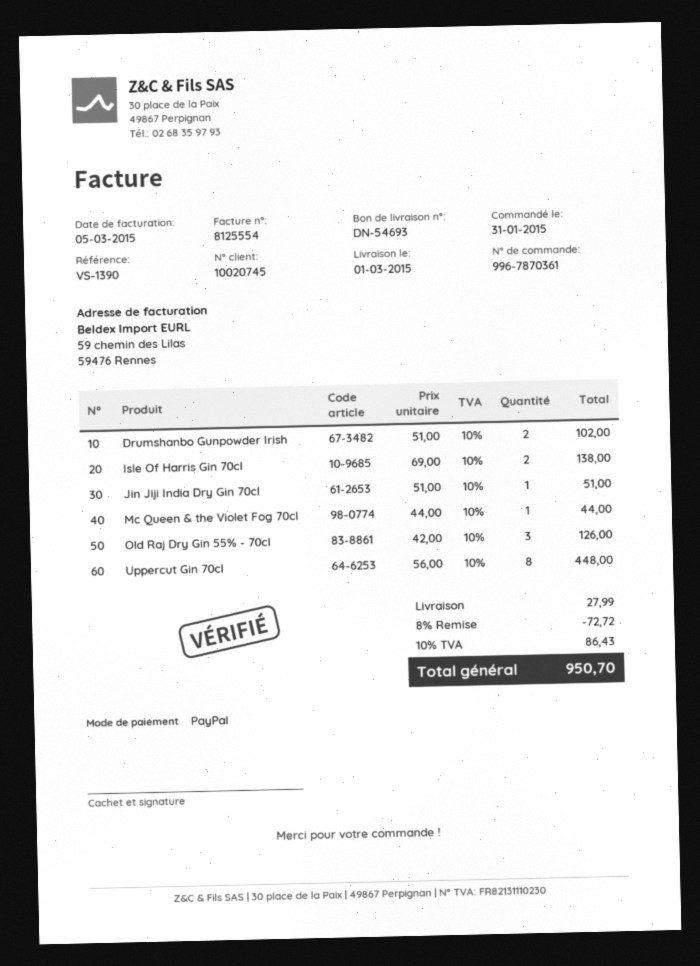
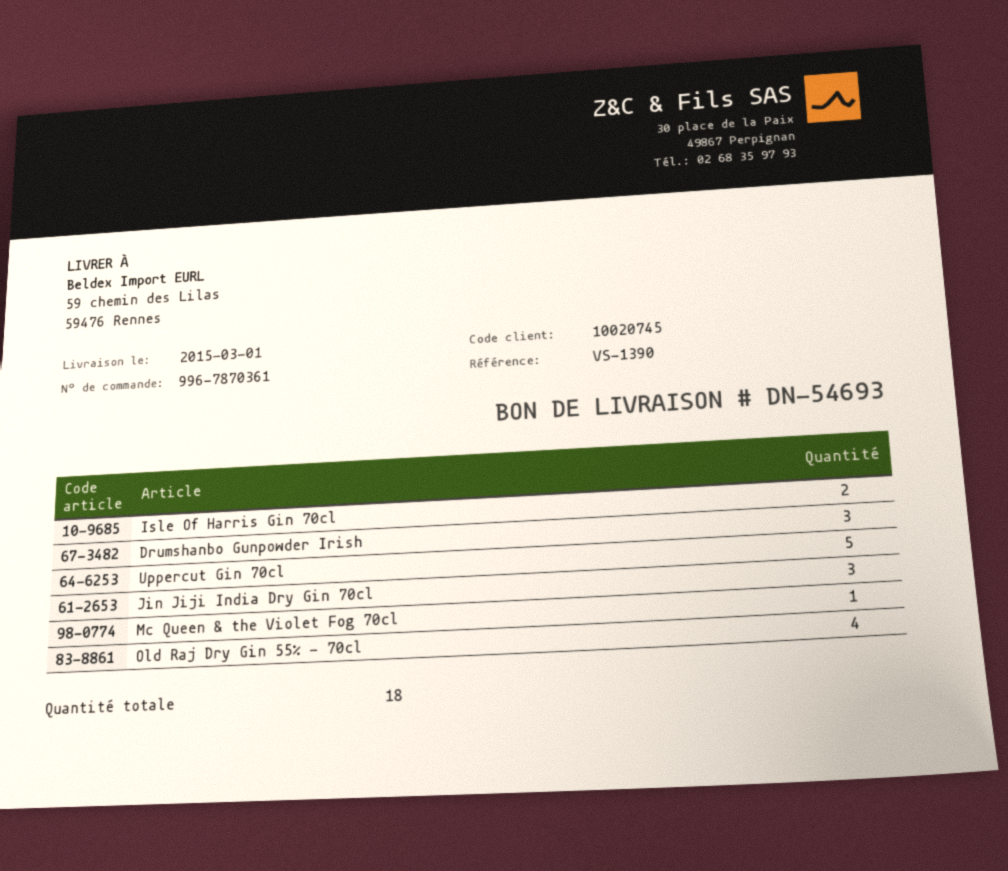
Drumshanbo Gunpowder Irish: 2 -> 3
Jin Jiji India Dry Gin 70cl: 1 -> 3
Old Raj Dry Gin 55% - 70cl: 3 -> 4
Uppercut Gin 70cl: 8 -> 5

